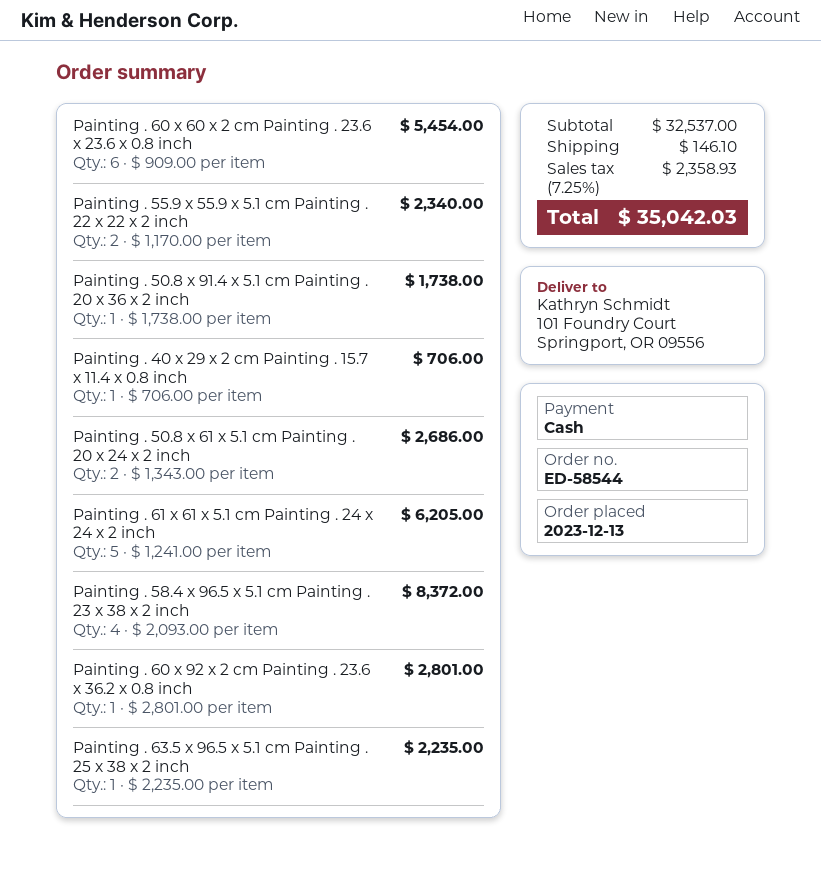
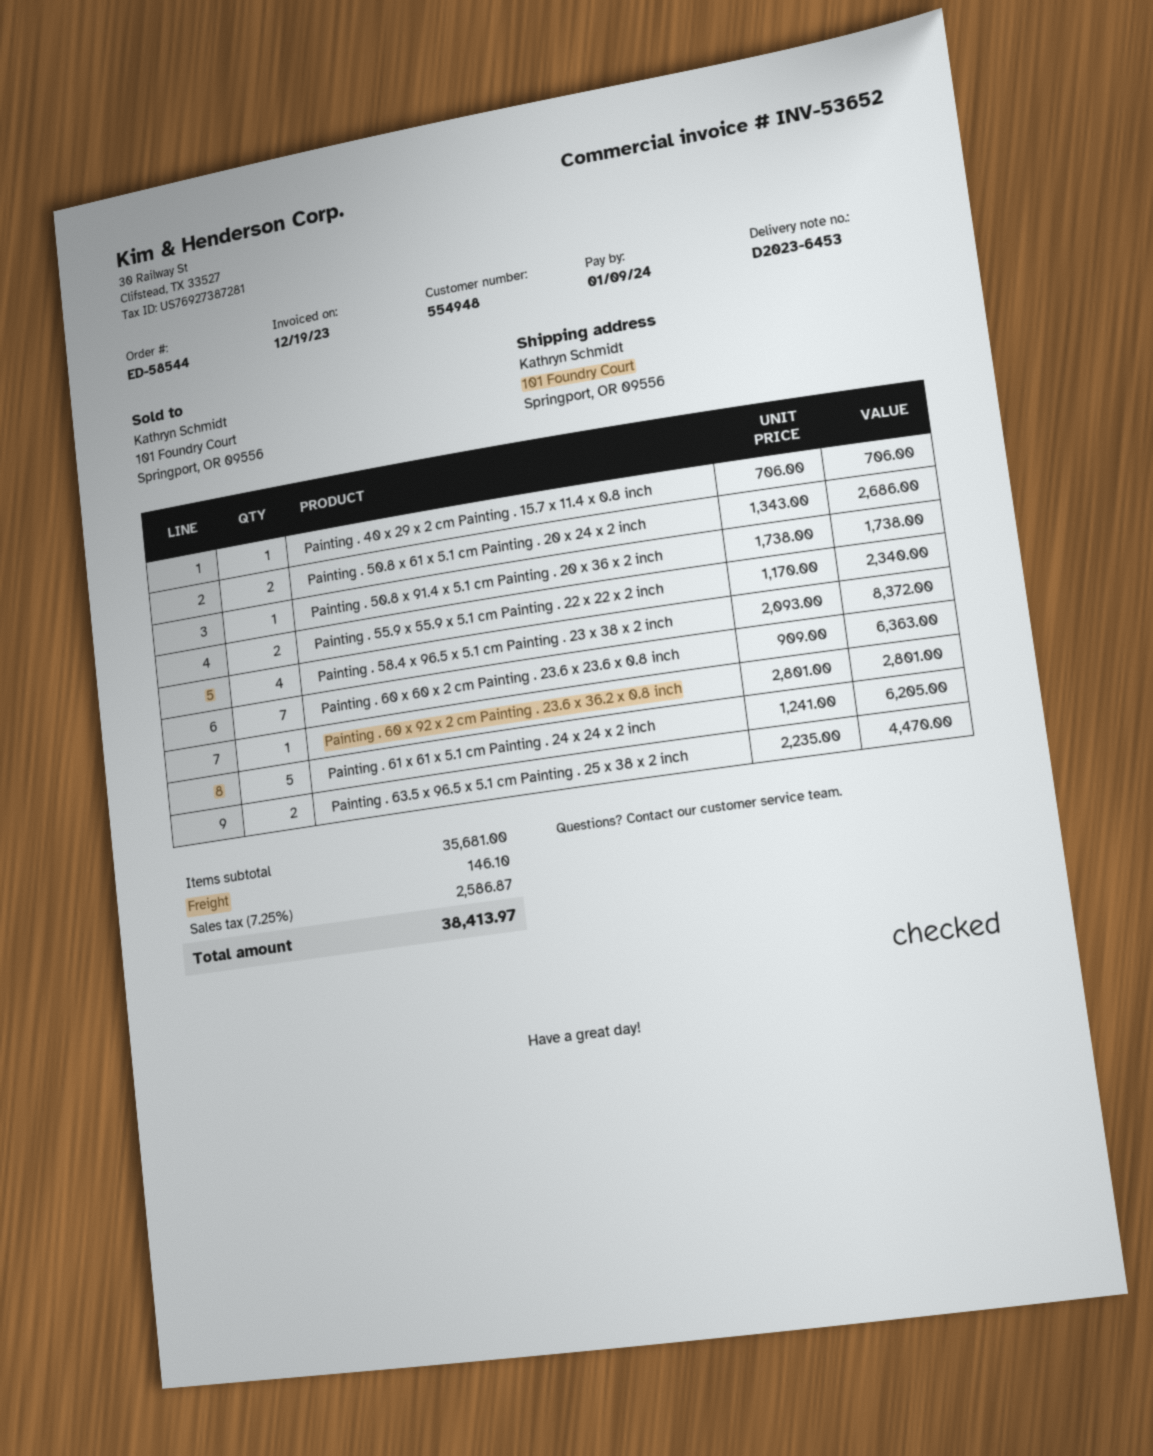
Painting . 60 x 60 x 2 cm Painting . 23.6 x 23.6 x 0.8 inch: 6 x 909.00 = 5454.00 -> 7 x 909.00 = 6363.00
Painting . 63.5 x 96.5 x 5.1 cm Painting . 25 x 38 x 2 inch: 1 x 2235.00 = 2235.00 -> 2 x 2235.00 = 4470.00
subtotal: 32537.00 -> 35681.00
tax: 7.25% = 2358.93 -> 7.25% = 2586.87
total: 35042.03 -> 38413.97

